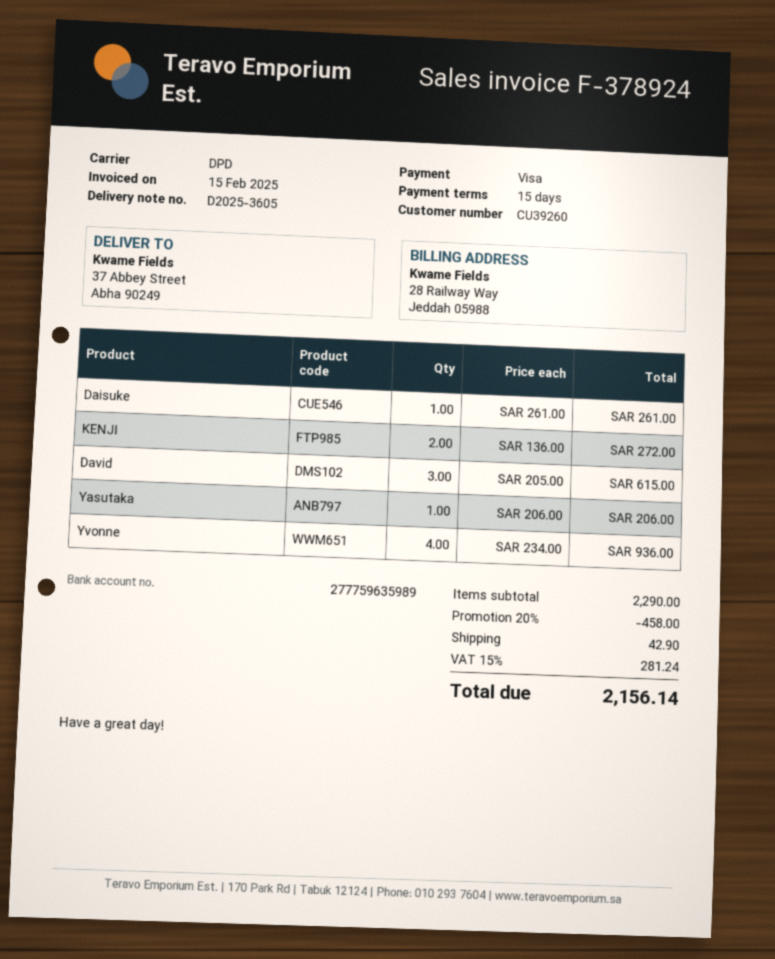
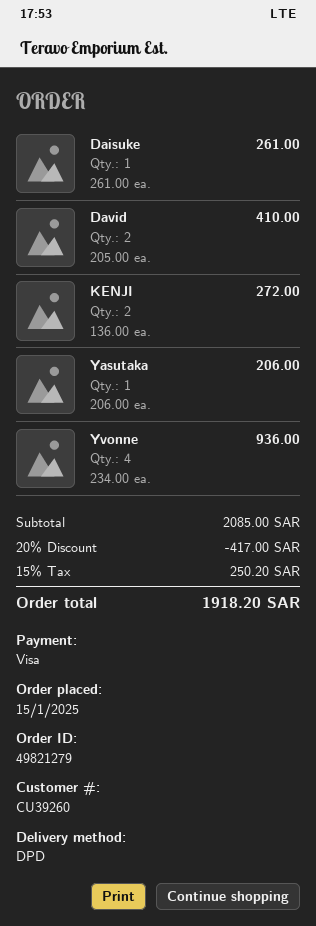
David: 3 x 205.00 = 615.00 -> 2 x 205.00 = 410.00
subtotal: 2290.00 -> 2085.00
discount: 20% = 458.00 -> 20% = 417.00
shipping: 42.90 -> none
tax: 15% = 281.24 -> 15% = 250.20
total: 2156.14 -> 1918.20

